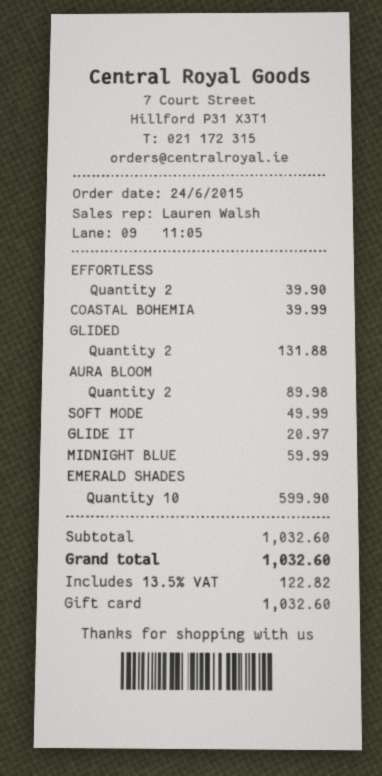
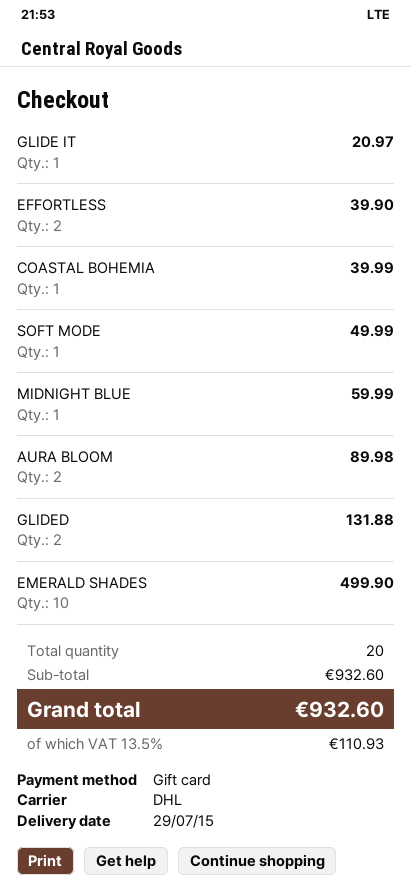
EMERALD SHADES: 10 for 599.90 -> 10 for 499.90
subtotal: 1032.60 -> 932.60
tax: 13.5% = 122.82 -> 13.5% = 110.93
total: 1032.60 -> 932.60

